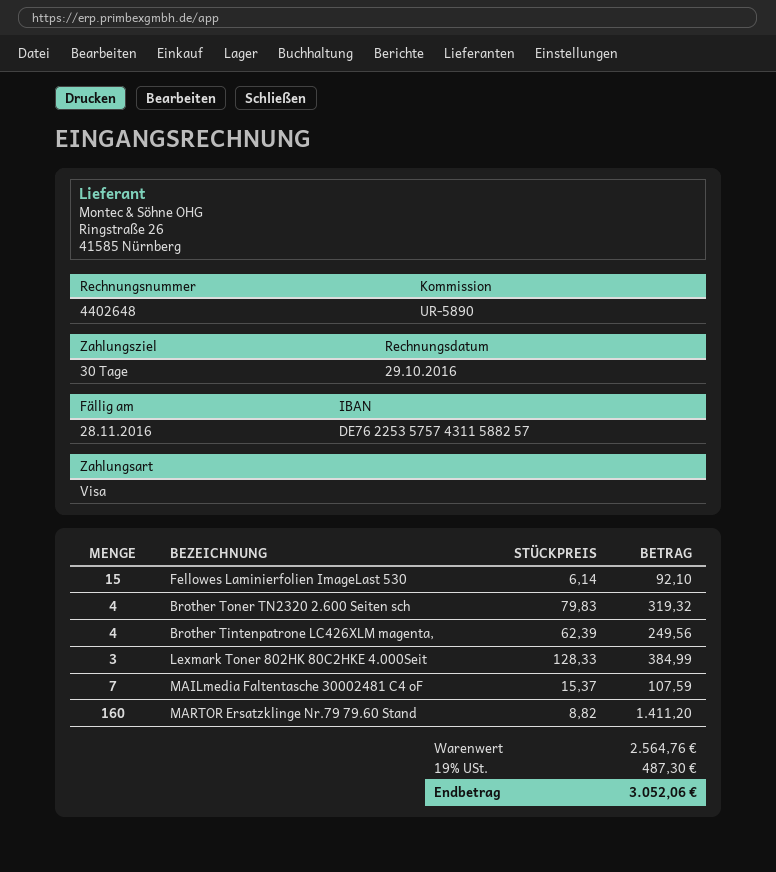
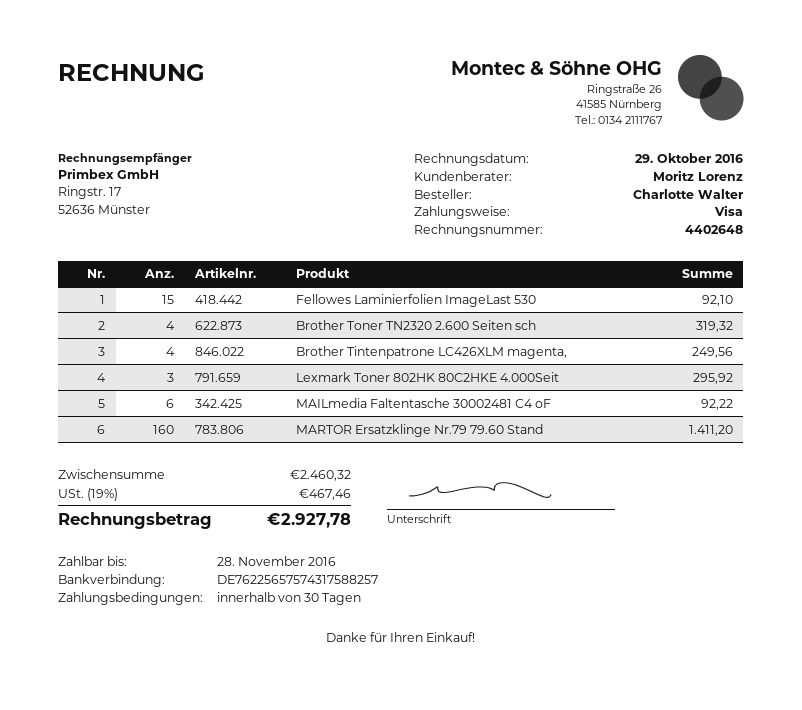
bank account: DE76225357574311588257 -> DE76225657574317588257
Lexmark Toner 802HK 80C2HKE 4.000Seit: 3 for 384.99 -> 3 for 295.92
MAILmedia Faltentasche 30002481 C4 oF: 7 for 107.59 -> 6 for 92.22
subtotal: 2564.76 -> 2460.32
tax: 19% = 487.30 -> 19% = 467.46
total: 3052.06 -> 2927.78

